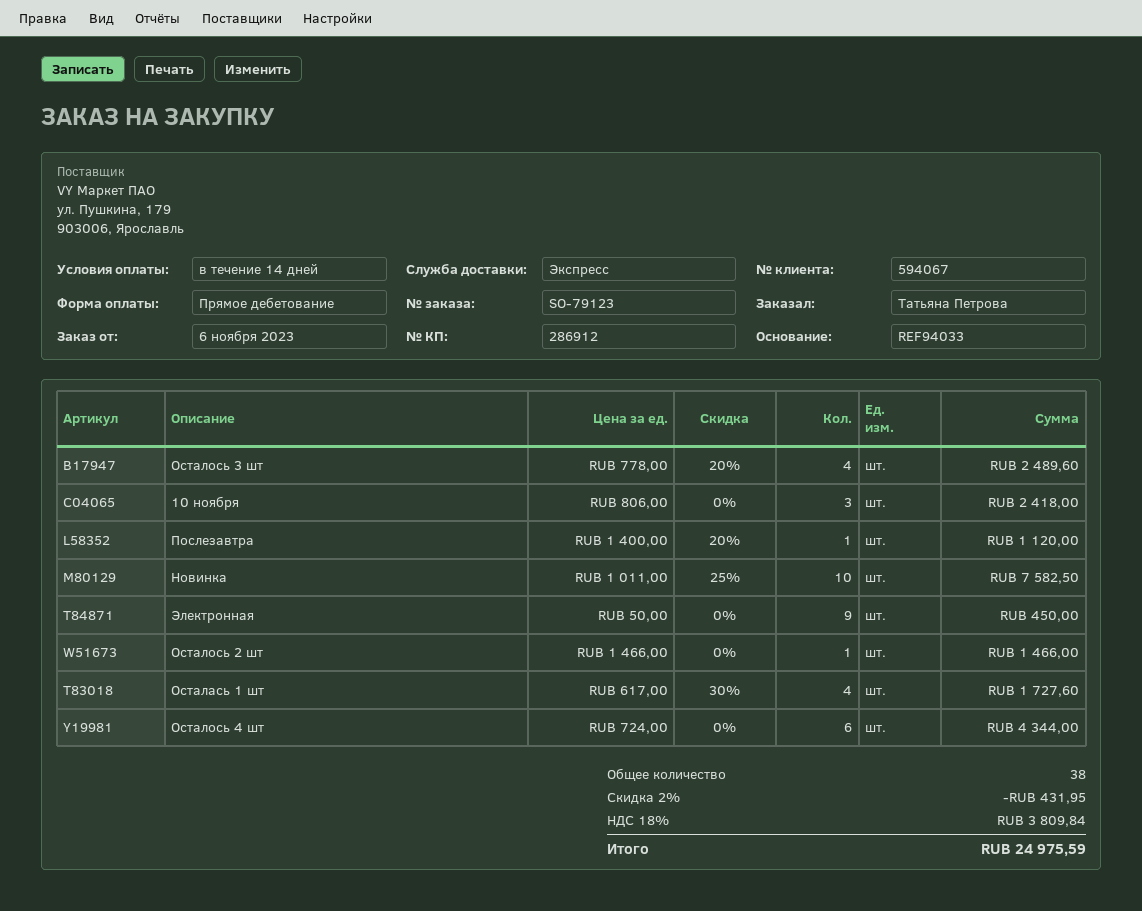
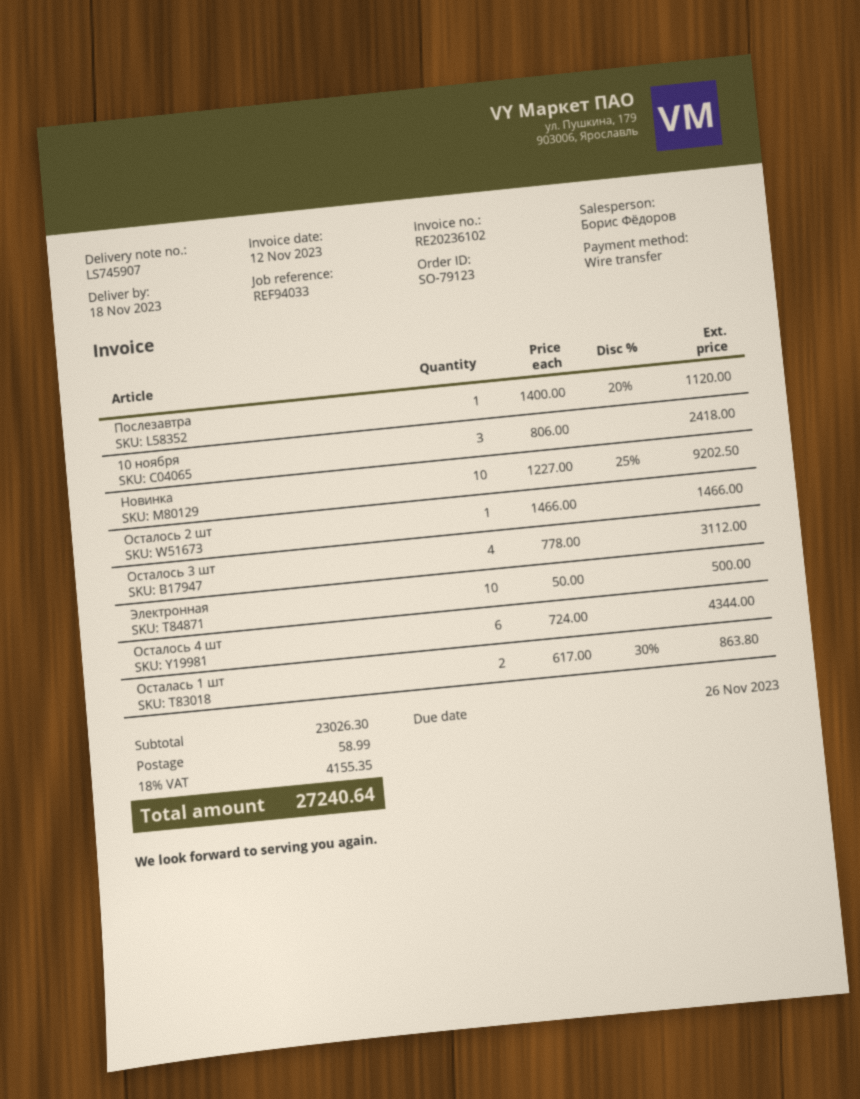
payment method: direct debit -> bank transfer
Осталось 3 шт: 4 x 778.00 - 20% = 2489.60 -> 4 x 778.00 = 3112.00
Новинка: 10 x 1011.00 - 25% = 7582.50 -> 10 x 1227.00 - 25% = 9202.50
Электронная: 9 x 50.00 = 450.00 -> 10 x 50.00 = 500.00
Осталась 1 шт: 4 x 617.00 - 30% = 1727.60 -> 2 x 617.00 - 30% = 863.80
discount: 2% = 431.95 -> none
shipping: none -> 58.99
tax: 18% = 3809.84 -> 18% = 4155.35
total: 24975.59 -> 27240.64

